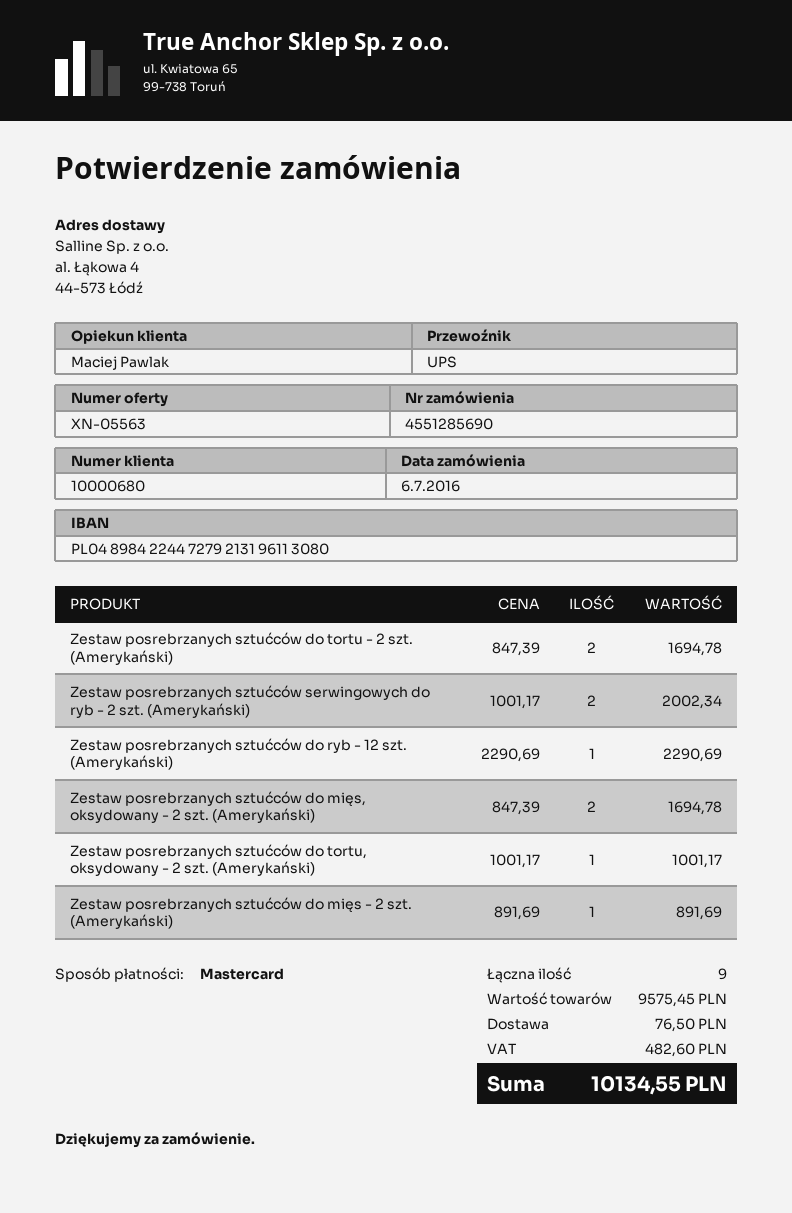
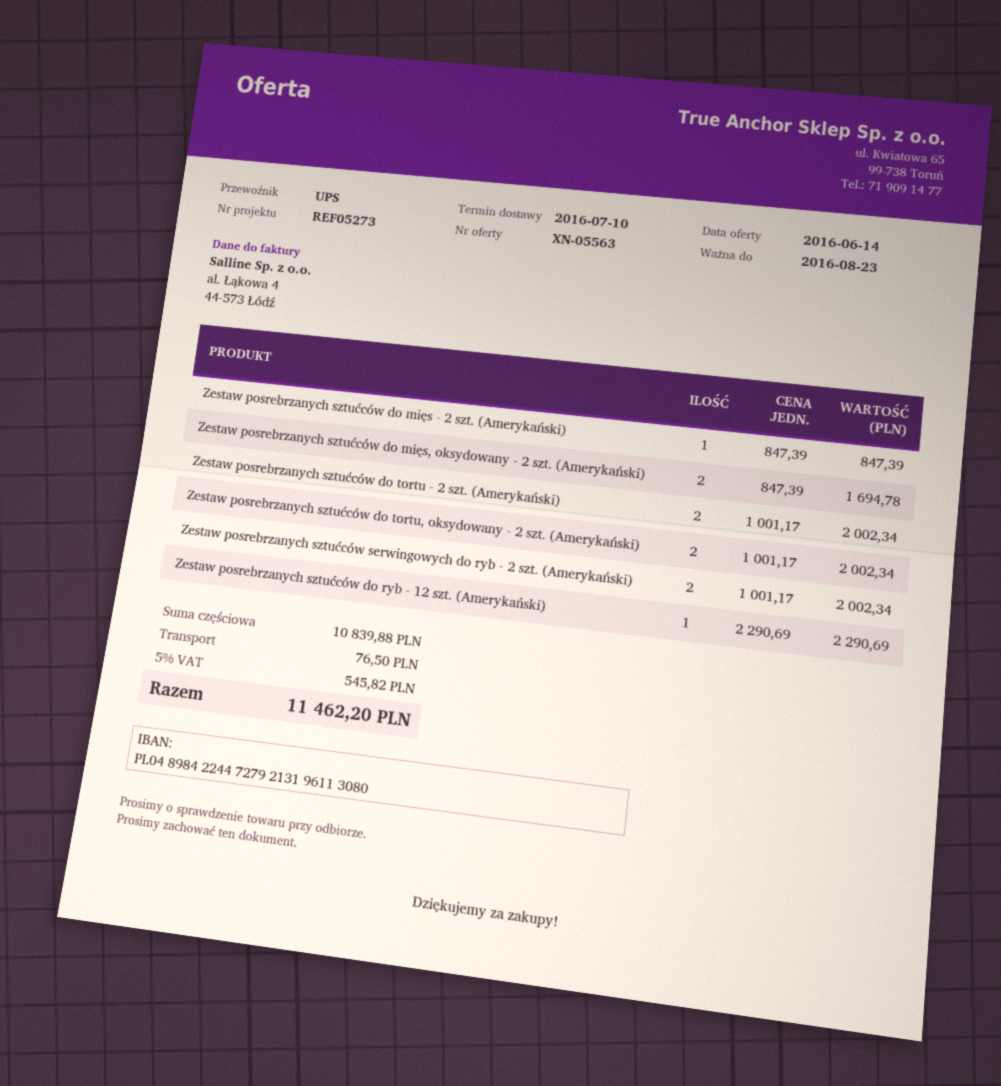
Zestaw posrebrzanych sztućców do tortu - 2 szt. (Amerykański): 2 x 847.39 = 1694.78 -> 2 x 1001.17 = 2002.34
Zestaw posrebrzanych sztućców do tortu, oksydowany - 2 szt. (Amerykański): 1 x 1001.17 = 1001.17 -> 2 x 1001.17 = 2002.34
Zestaw posrebrzanych sztućców do mięs - 2 szt. (Amerykański): 1 x 891.69 = 891.69 -> 1 x 847.39 = 847.39
subtotal: 9575.45 -> 10839.88
tax: 482.60 -> 545.82
total: 10134.55 -> 11462.20

